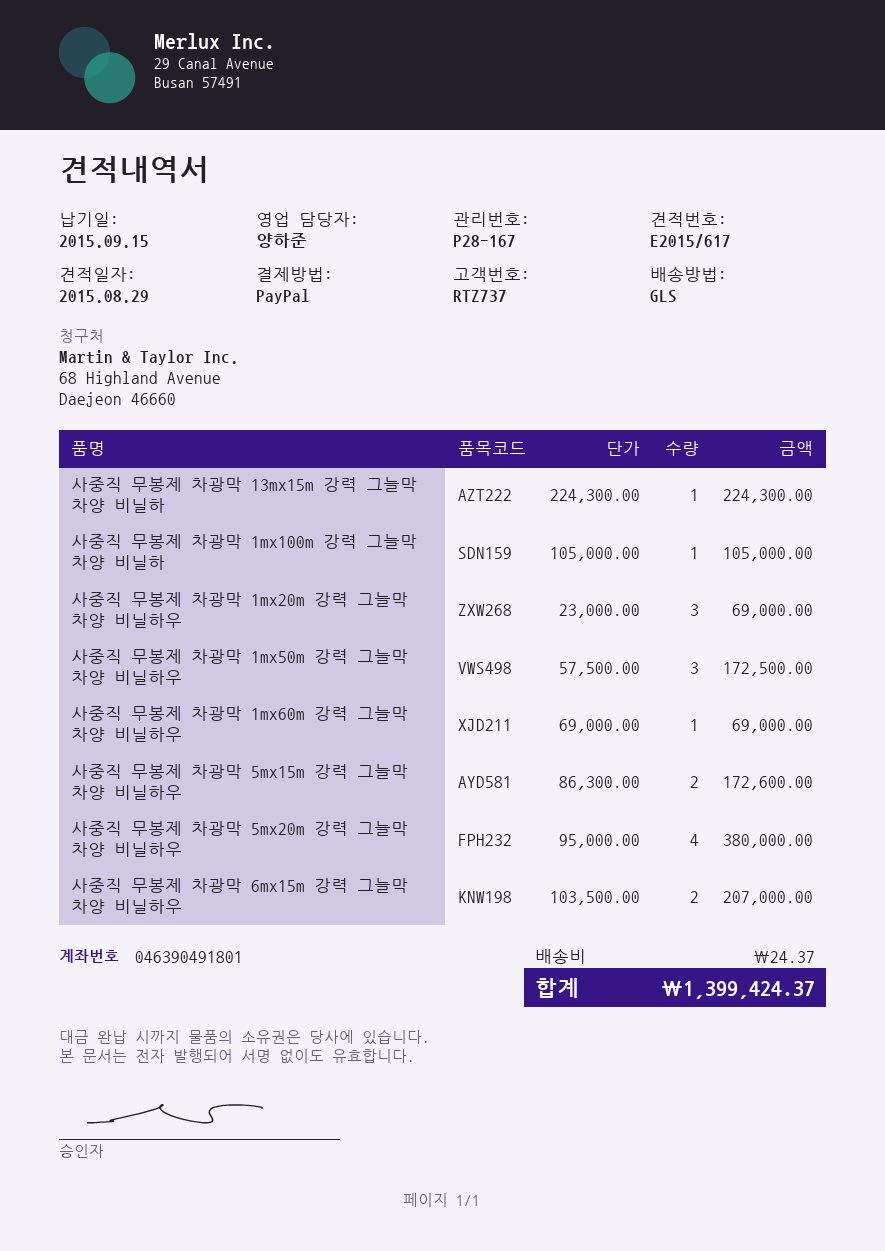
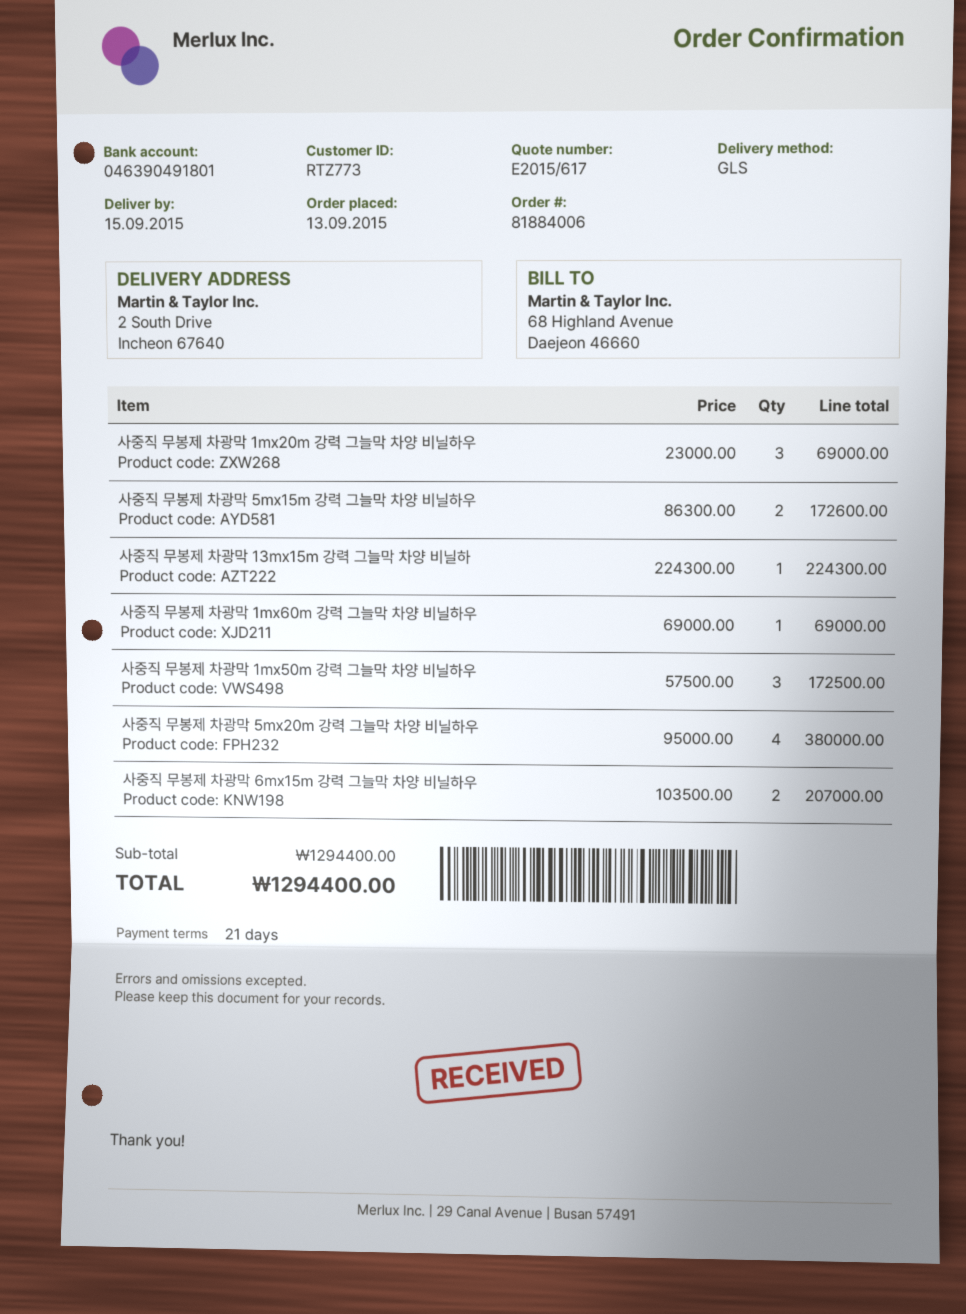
customer number: RTZ737 -> RTZ773
사중직 무봉제 차광막 1mx100m 강력 그늘막 차양 비닐하: 1 x 105000.00 = 105000.00 -> none
shipping: 24.37 -> none
total: 1399424.37 -> 1294400.00

